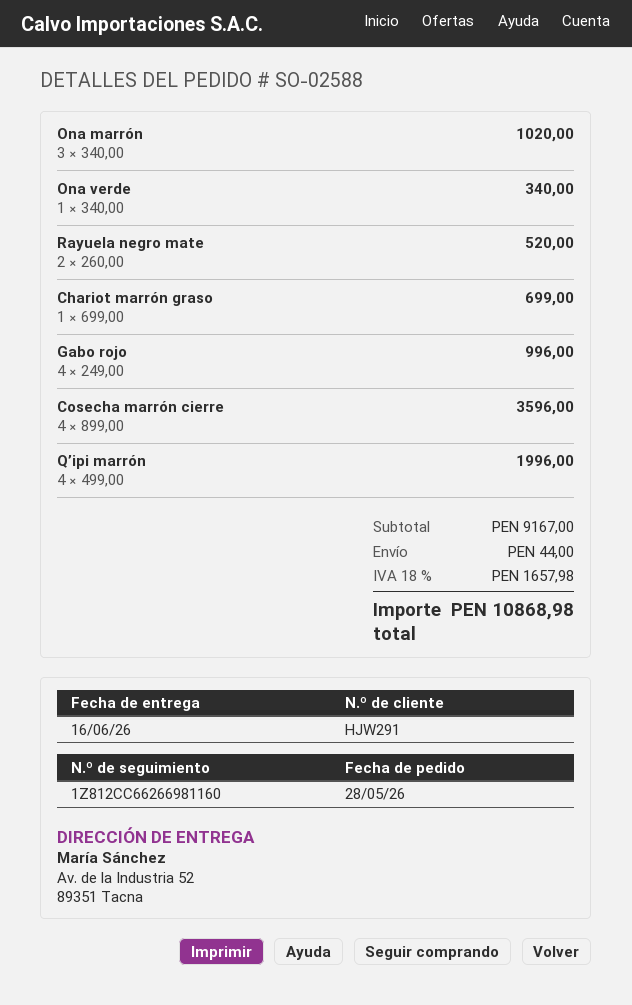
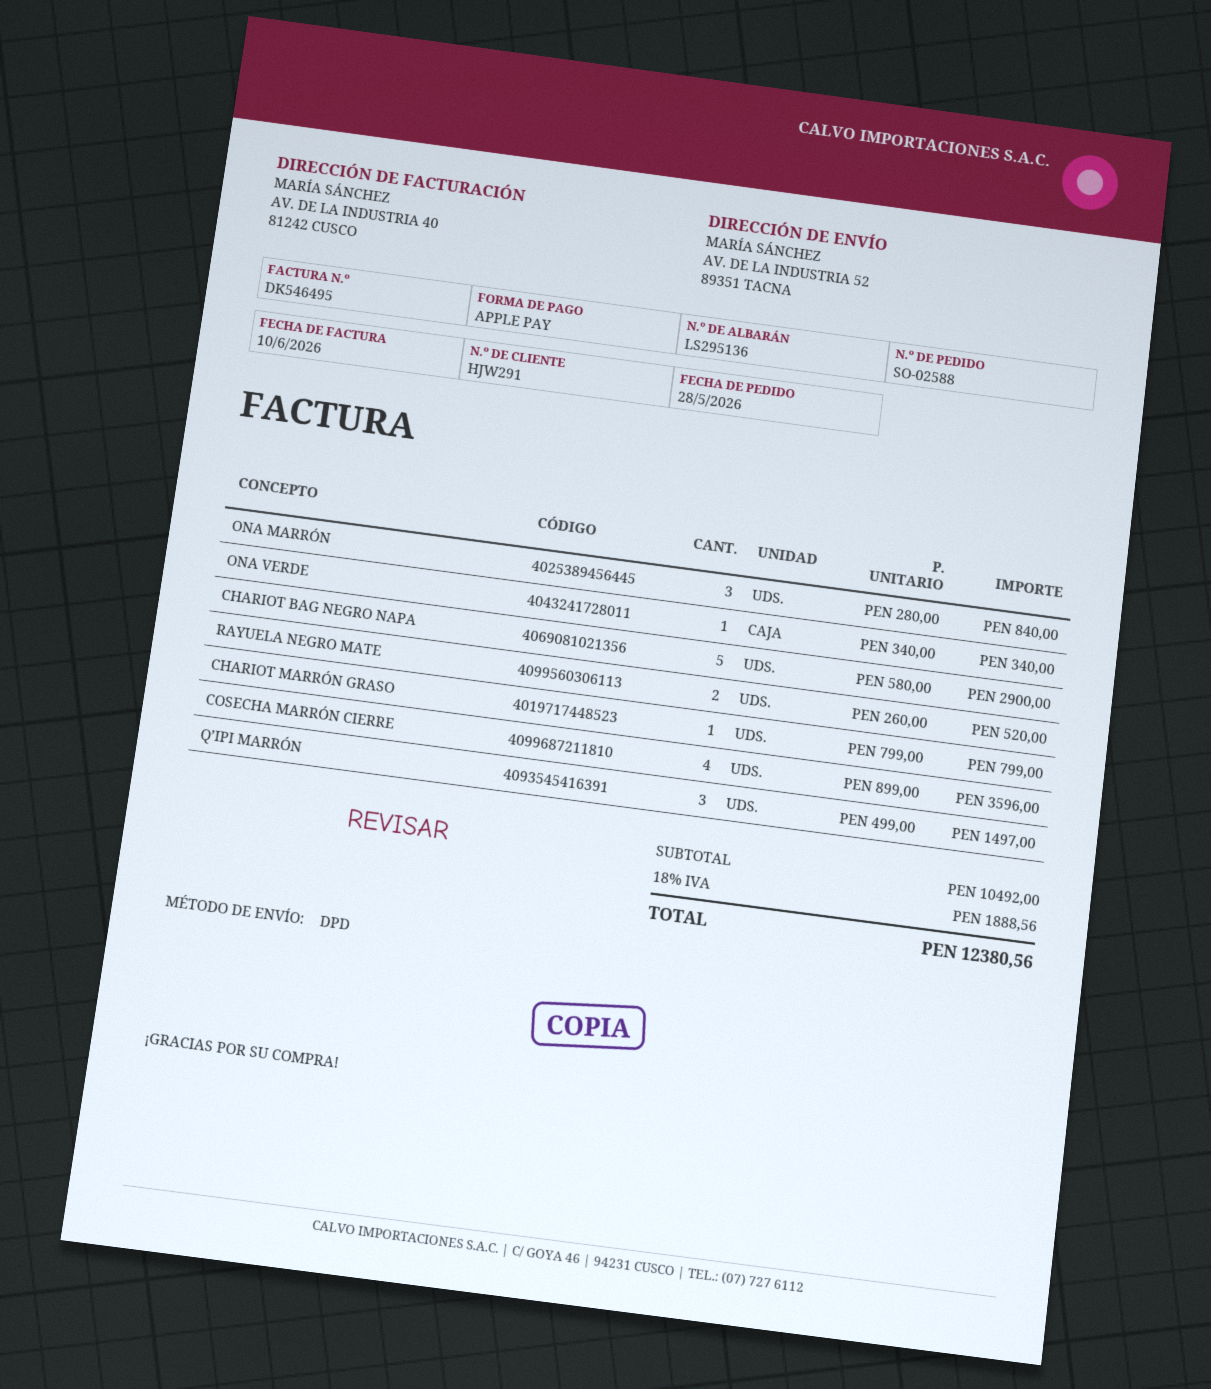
Ona marrón: 3 x 340.00 = 1020.00 -> 3 x 280.00 = 840.00
Chariot marrón graso: 1 x 699.00 = 699.00 -> 1 x 799.00 = 799.00
Gabo rojo: 4 x 249.00 = 996.00 -> none
Q’ipi marrón: 4 x 499.00 = 1996.00 -> 3 x 499.00 = 1497.00
CHARIOT BAG NEGRO NAPA: none -> 5 x 580.00 = 2900.00
subtotal: 9167.00 -> 10492.00
shipping: 44.00 -> none
tax: 18% = 1657.98 -> 18% = 1888.56
total: 10868.98 -> 12380.56

